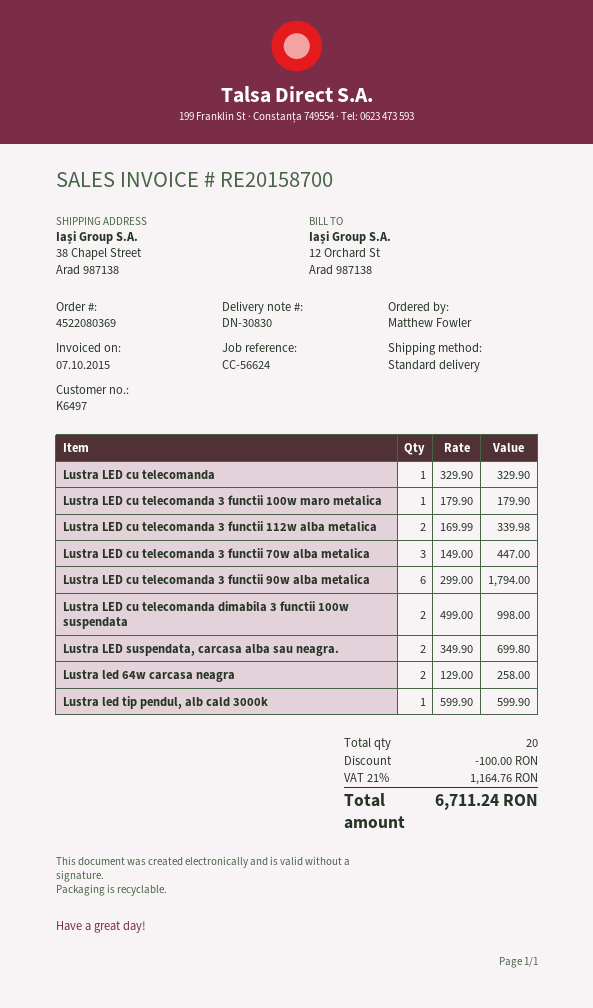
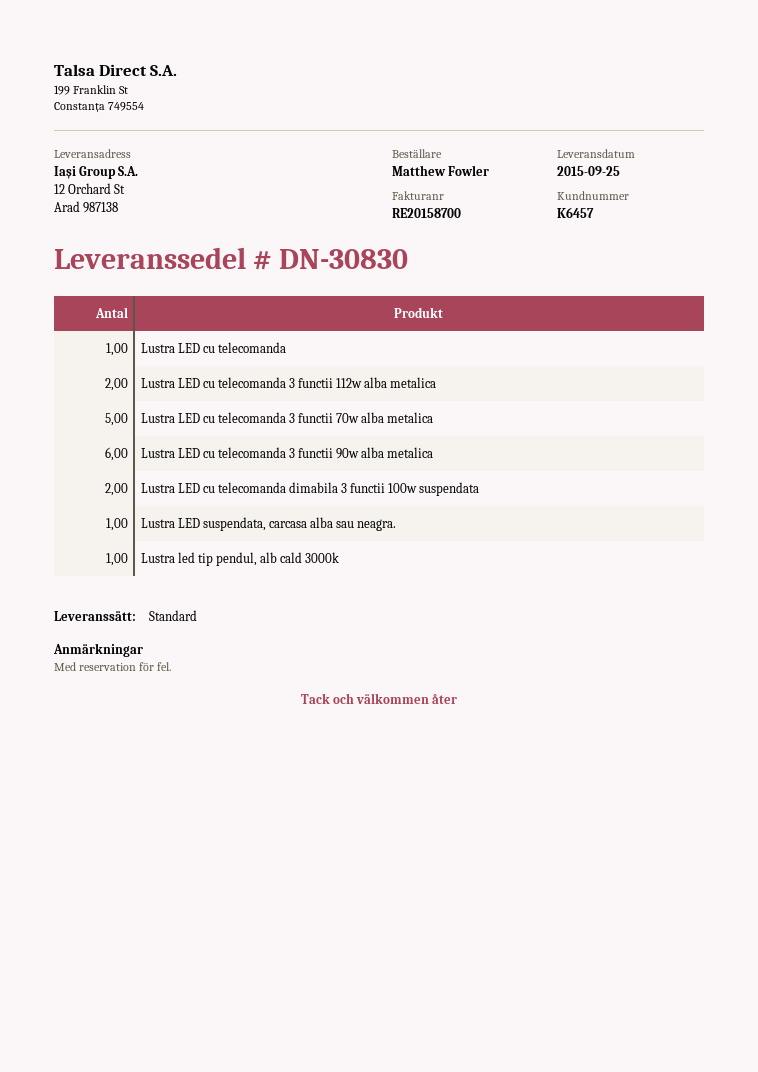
customer number: K6497 -> K6457
ship to: 38 Chapel Street, Arad 987138 -> 12 Orchard St, Arad 987138
Lustra LED cu telecomanda 3 functii 100w maro metalica: 1 -> none
Lustra LED cu telecomanda 3 functii 70w alba metalica: 3 -> 5
Lustra LED suspendata, carcasa alba sau neagra.: 2 -> 1
Lustra led 64w carcasa neagra: 2 -> none

